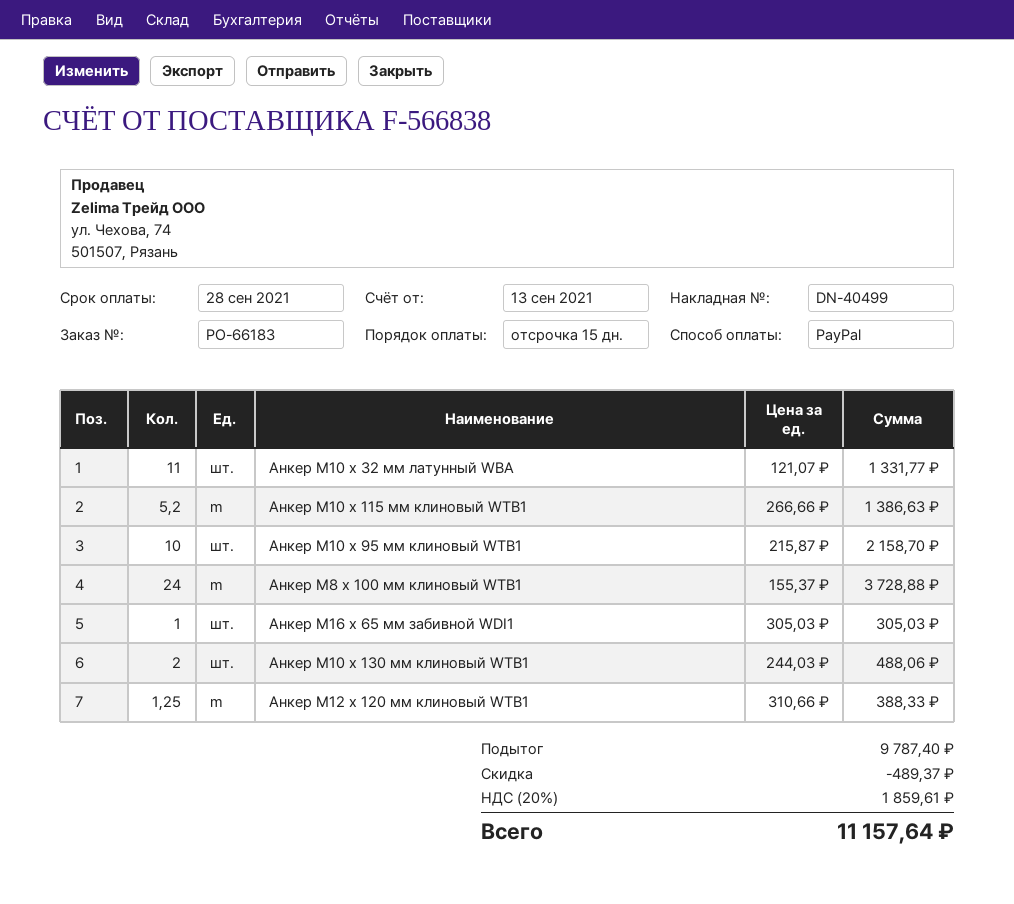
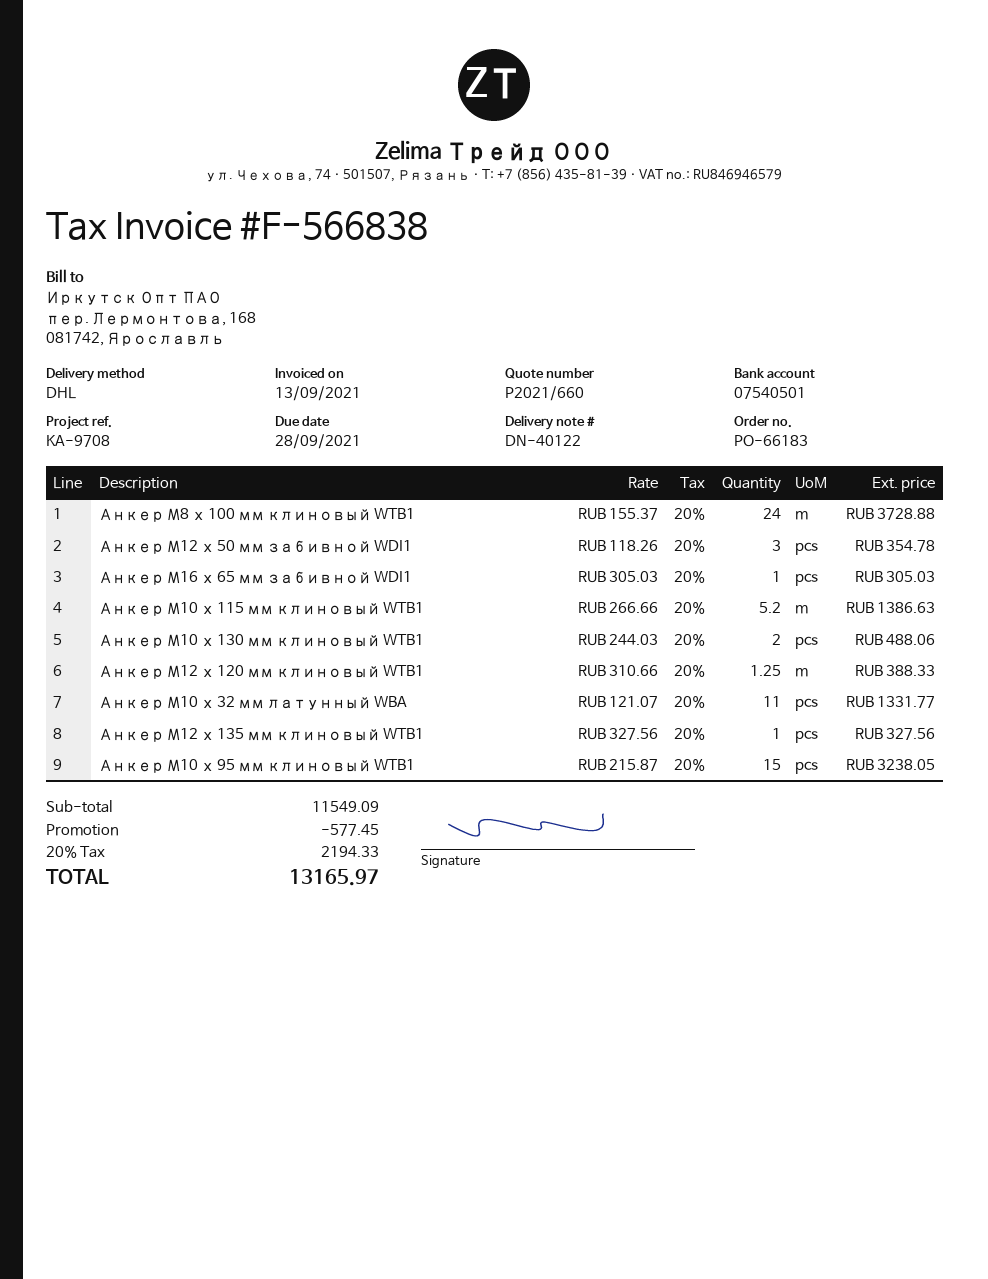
delivery note number: DN-40499 -> DN-40122
Анкер М10 х 95 мм клиновый WTB1: 10 x 215.87 = 2158.70 -> 15 x 215.87 = 3238.05
Анкер М12 х 50 мм забивной WDI1: none -> 3 x 118.26 = 354.78
Анкер М12 х 135 мм клиновый WTB1: none -> 1 x 327.56 = 327.56
subtotal: 9787.40 -> 11549.09
discount: 489.37 -> 577.45
tax: 20% = 1859.61 -> 20% = 2194.33
total: 11157.64 -> 13165.97

